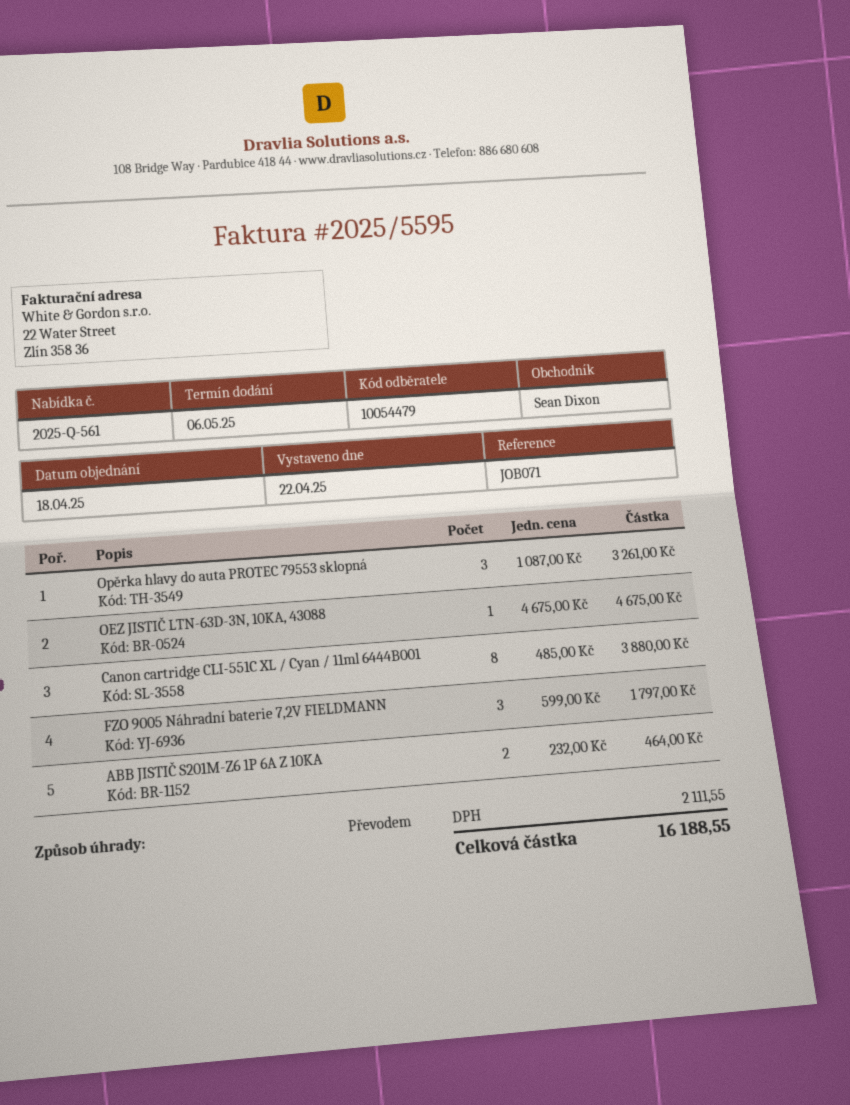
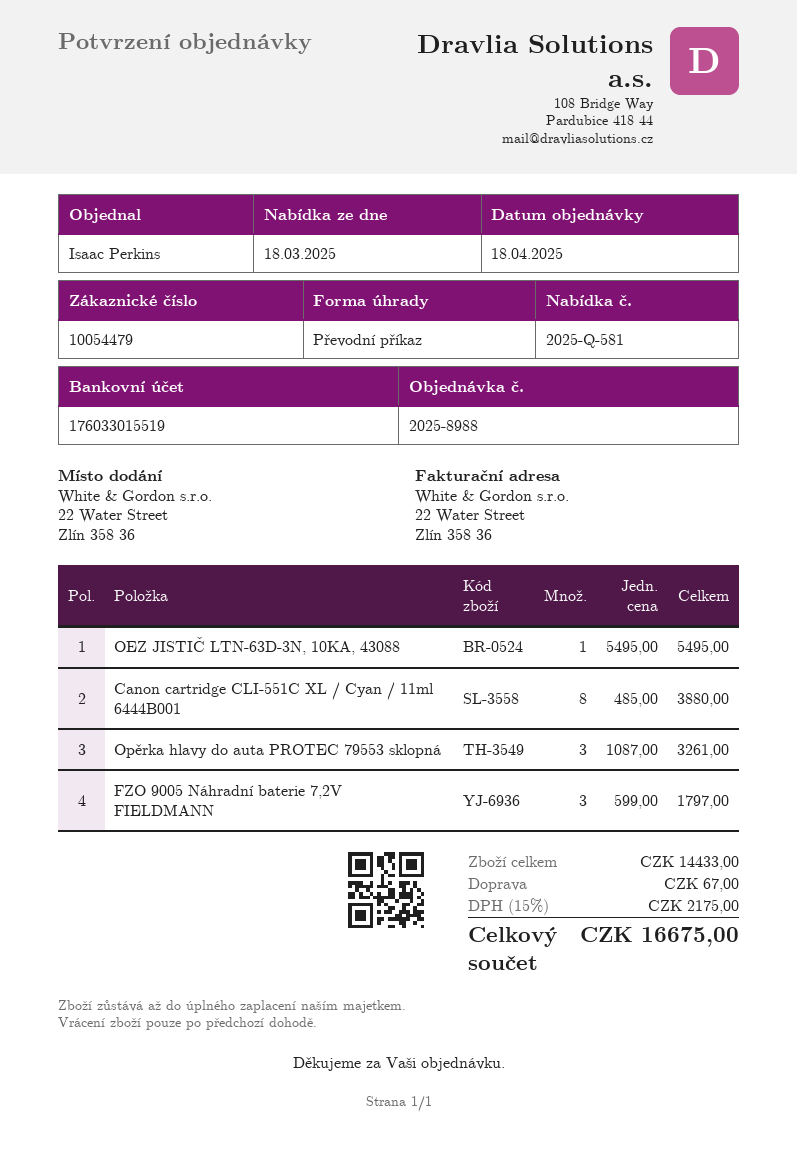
quote number: 2025-Q-561 -> 2025-Q-581
OEZ JISTIČ LTN-63D-3N, 10KA, 43088: 1 x 4675.00 = 4675.00 -> 1 x 5495.00 = 5495.00
ABB JISTIČ S201M-Z6 1P 6A Z 10KA: 2 x 232.00 = 464.00 -> none
shipping: none -> 67.00
tax: 2111.55 -> 2175.00
total: 16188.55 -> 16675.00

